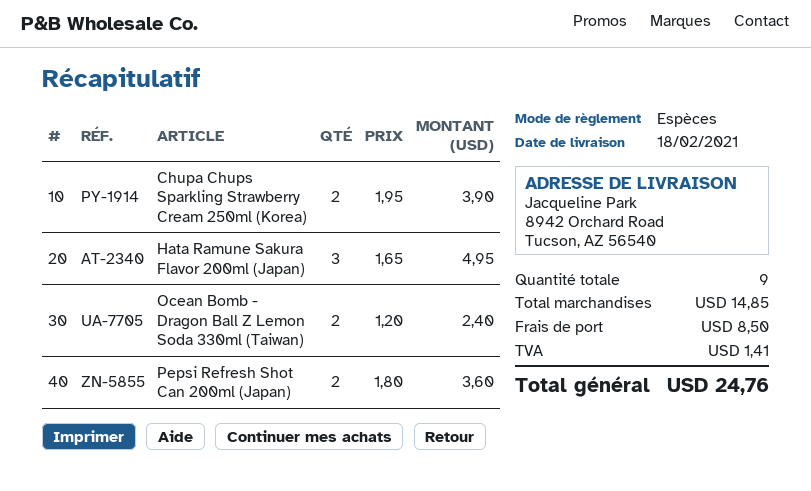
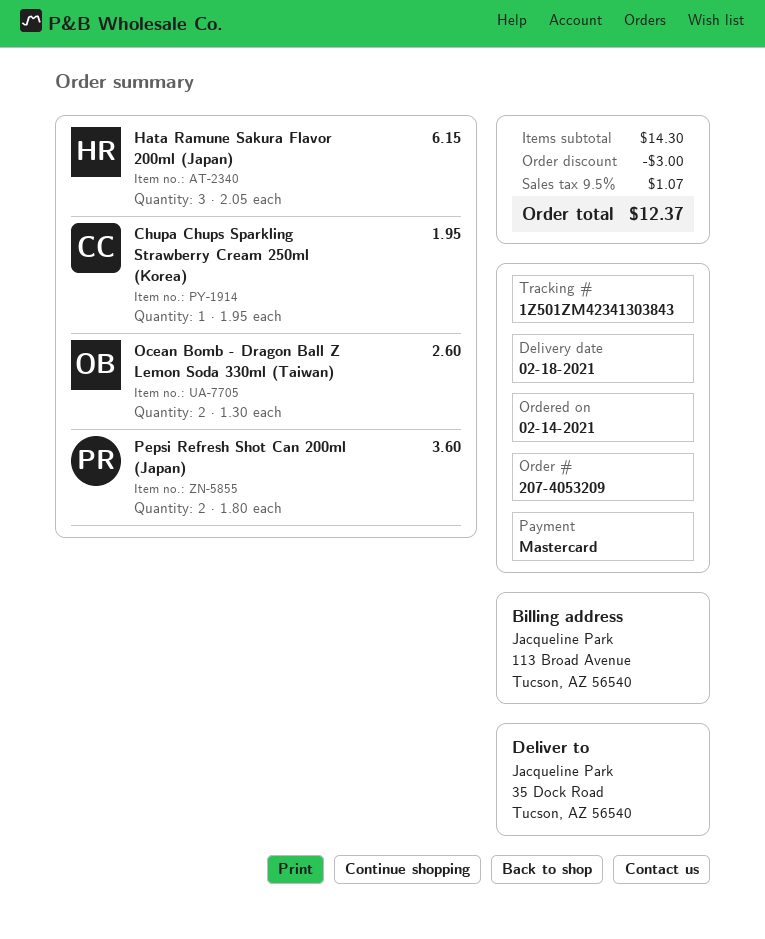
payment method: cash -> Mastercard
ship to: 8942 Orchard Road, Tucson, AZ 56540 -> 35 Dock Road, Tucson, AZ 56540
Chupa Chups Sparkling Strawberry Cream 250ml (Korea): 2 x 1.95 = 3.90 -> 1 x 1.95 = 1.95
Hata Ramune Sakura Flavor 200ml (Japan): 3 x 1.65 = 4.95 -> 3 x 2.05 = 6.15
Ocean Bomb - Dragon Ball Z Lemon Soda 330ml (Taiwan): 2 x 1.20 = 2.40 -> 2 x 1.30 = 2.60
subtotal: 14.85 -> 14.30
discount: none -> 3.00
shipping: 8.50 -> none
tax: 1.41 -> 1.07
total: 24.76 -> 12.37

